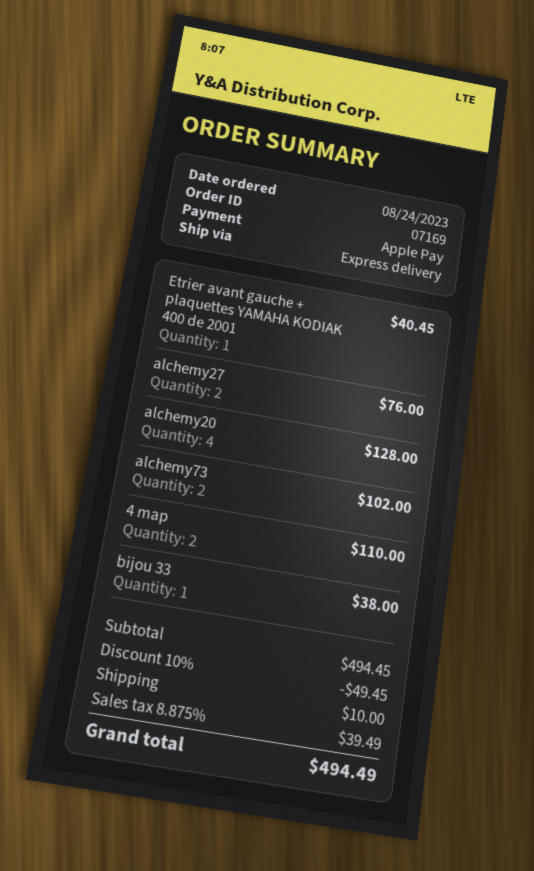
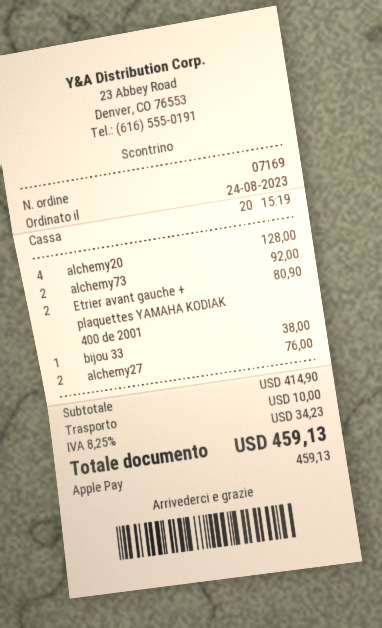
Etrier avant gauche + plaquettes YAMAHA KODIAK 400 de 2001: 1 for 40.45 -> 2 for 80.90
alchemy73: 2 for 102.00 -> 2 for 92.00
4 map: 2 for 110.00 -> none
subtotal: 494.45 -> 414.90
discount: 10% = 49.45 -> none
tax: 8.875% = 39.49 -> 8.25% = 34.23
total: 494.49 -> 459.13

